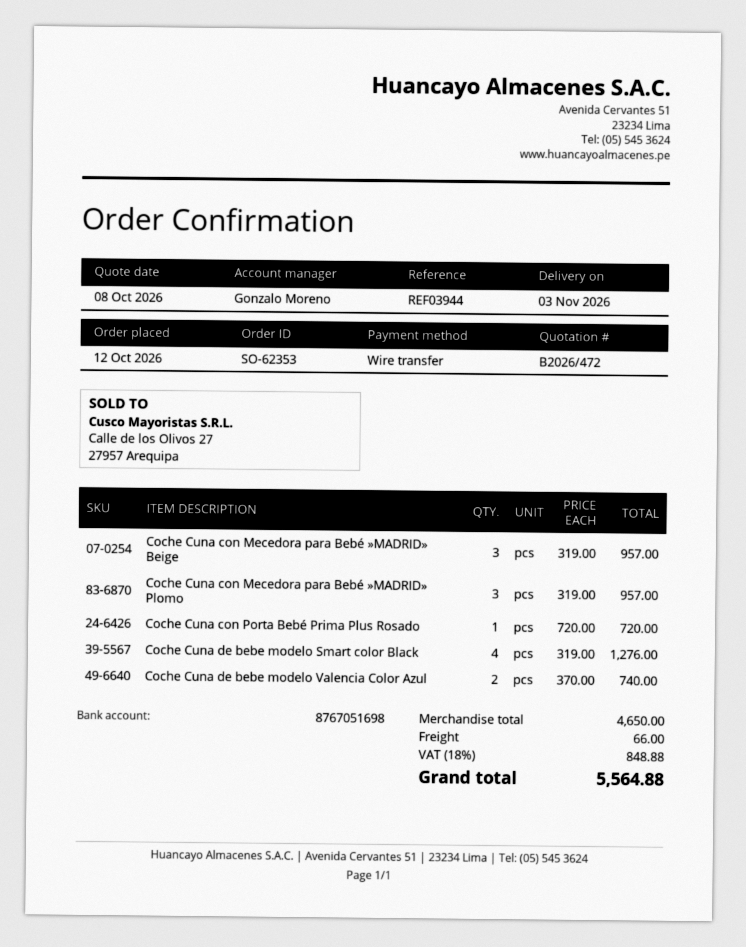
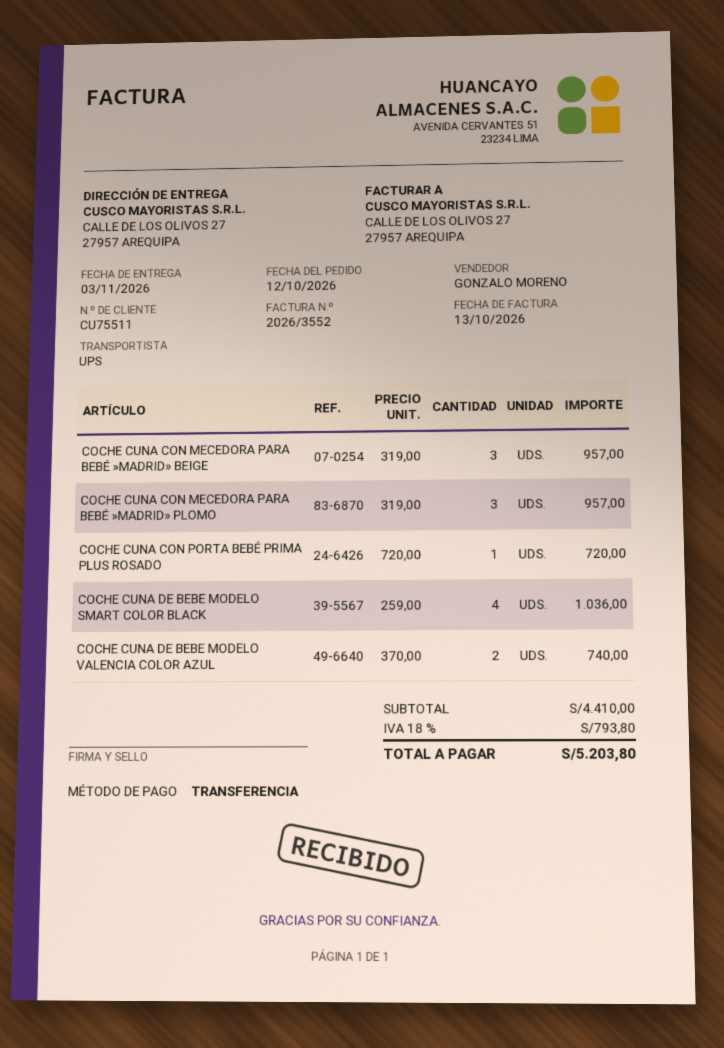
Coche Cuna de bebe modelo Smart color Black: 4 x 319.00 = 1276.00 -> 4 x 259.00 = 1036.00
subtotal: 4650.00 -> 4410.00
shipping: 66.00 -> none
tax: 18% = 848.88 -> 18% = 793.80
total: 5564.88 -> 5203.80

